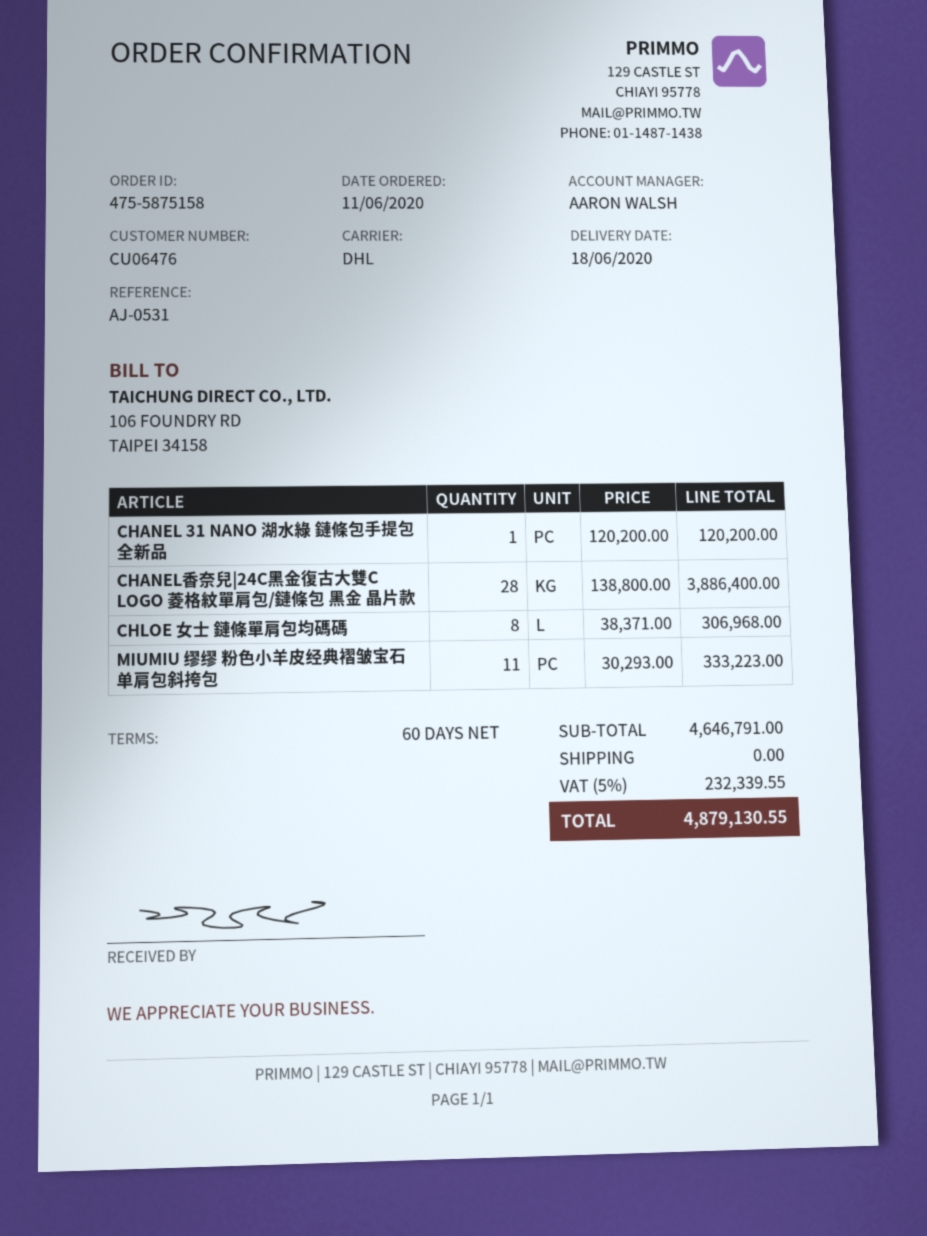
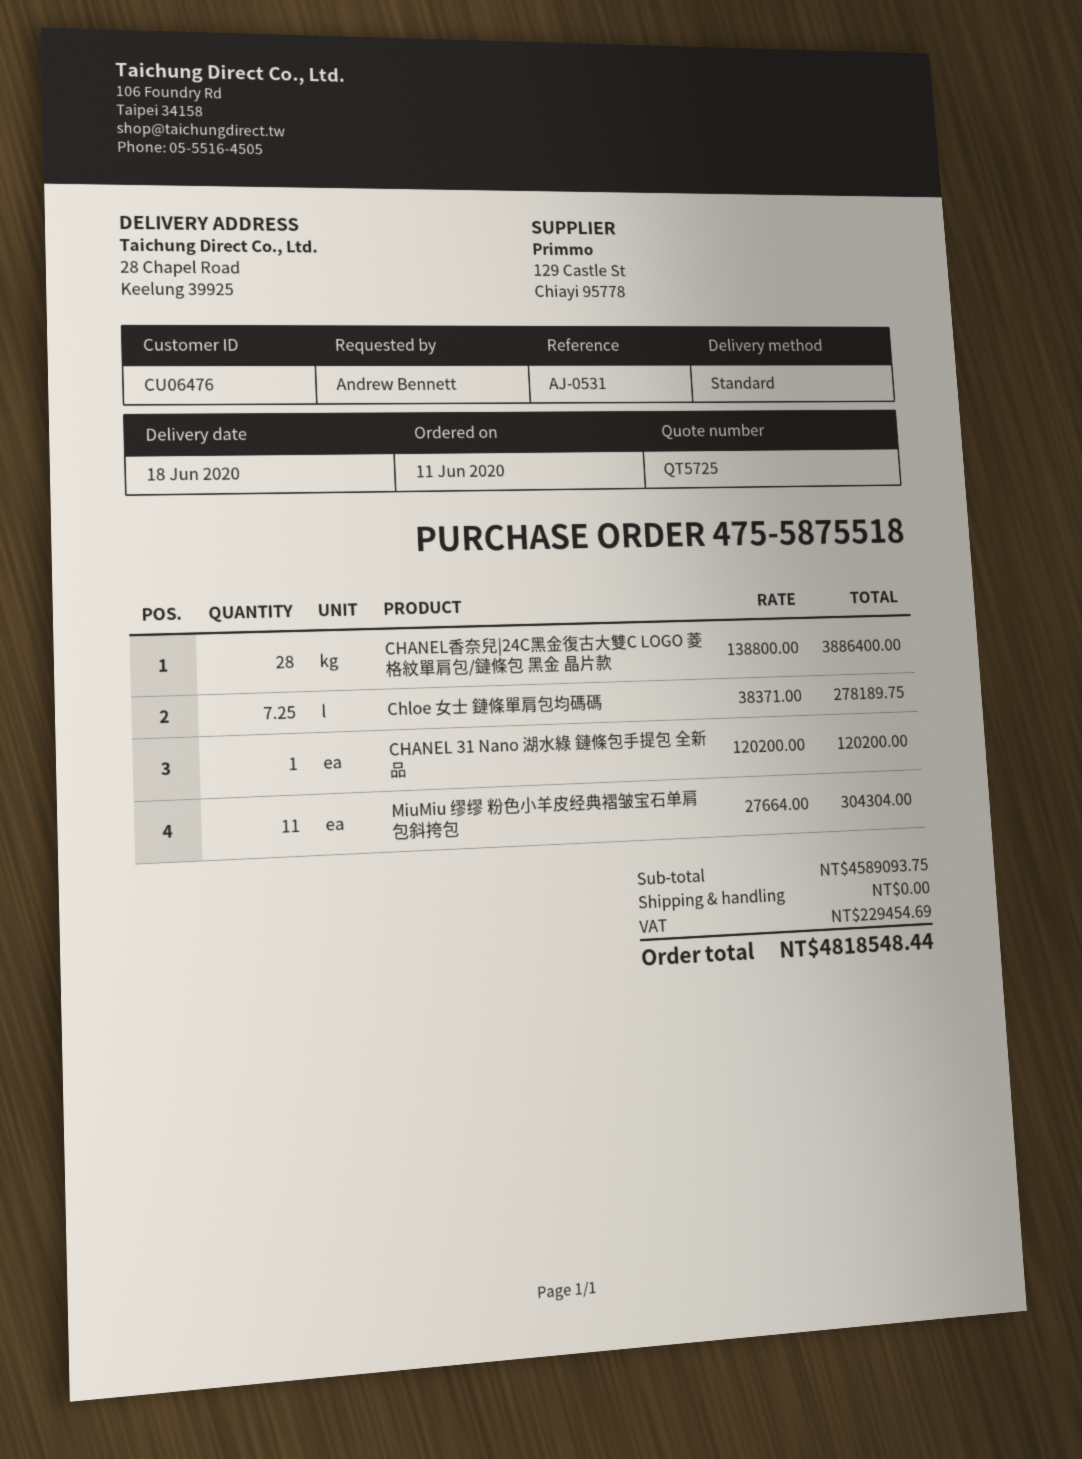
order number: 475-5875158 -> 475-5875518
shipping method: DHL -> standard
CHLOE 女士 鏈條單肩包均碼碼: 8 x 38371.00 = 306968.00 -> 7.25 x 38371.00 = 278189.75
MIUMIU 缪缪 粉色小羊皮经典褶皱宝石单肩包斜挎包: 11 x 30293.00 = 333223.00 -> 11 x 27664.00 = 304304.00
subtotal: 4646791.00 -> 4589093.75
tax: 232339.55 -> 229454.69
total: 4879130.55 -> 4818548.44

